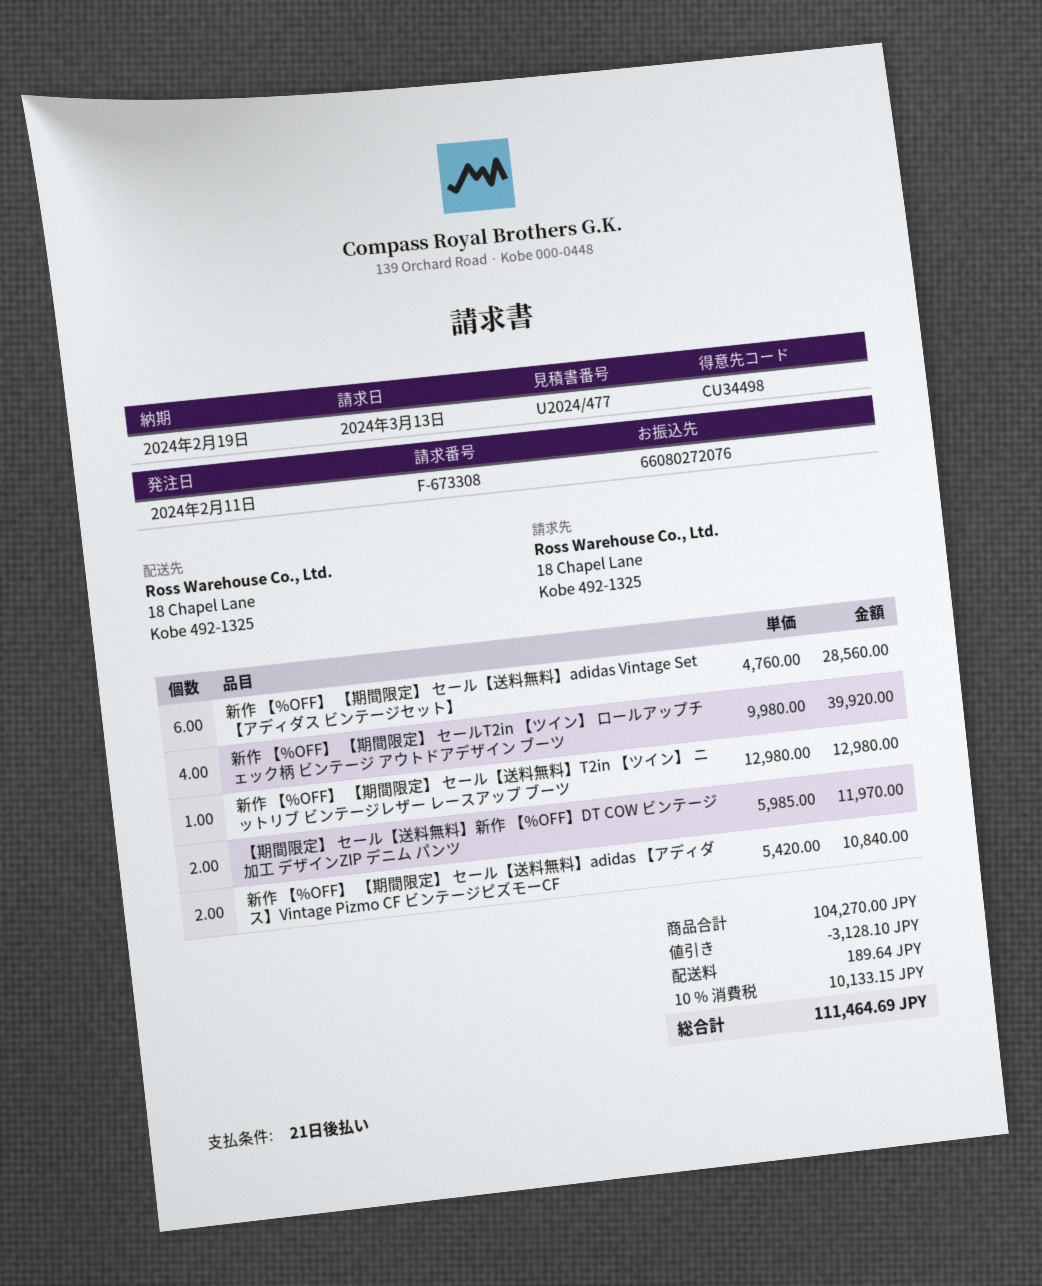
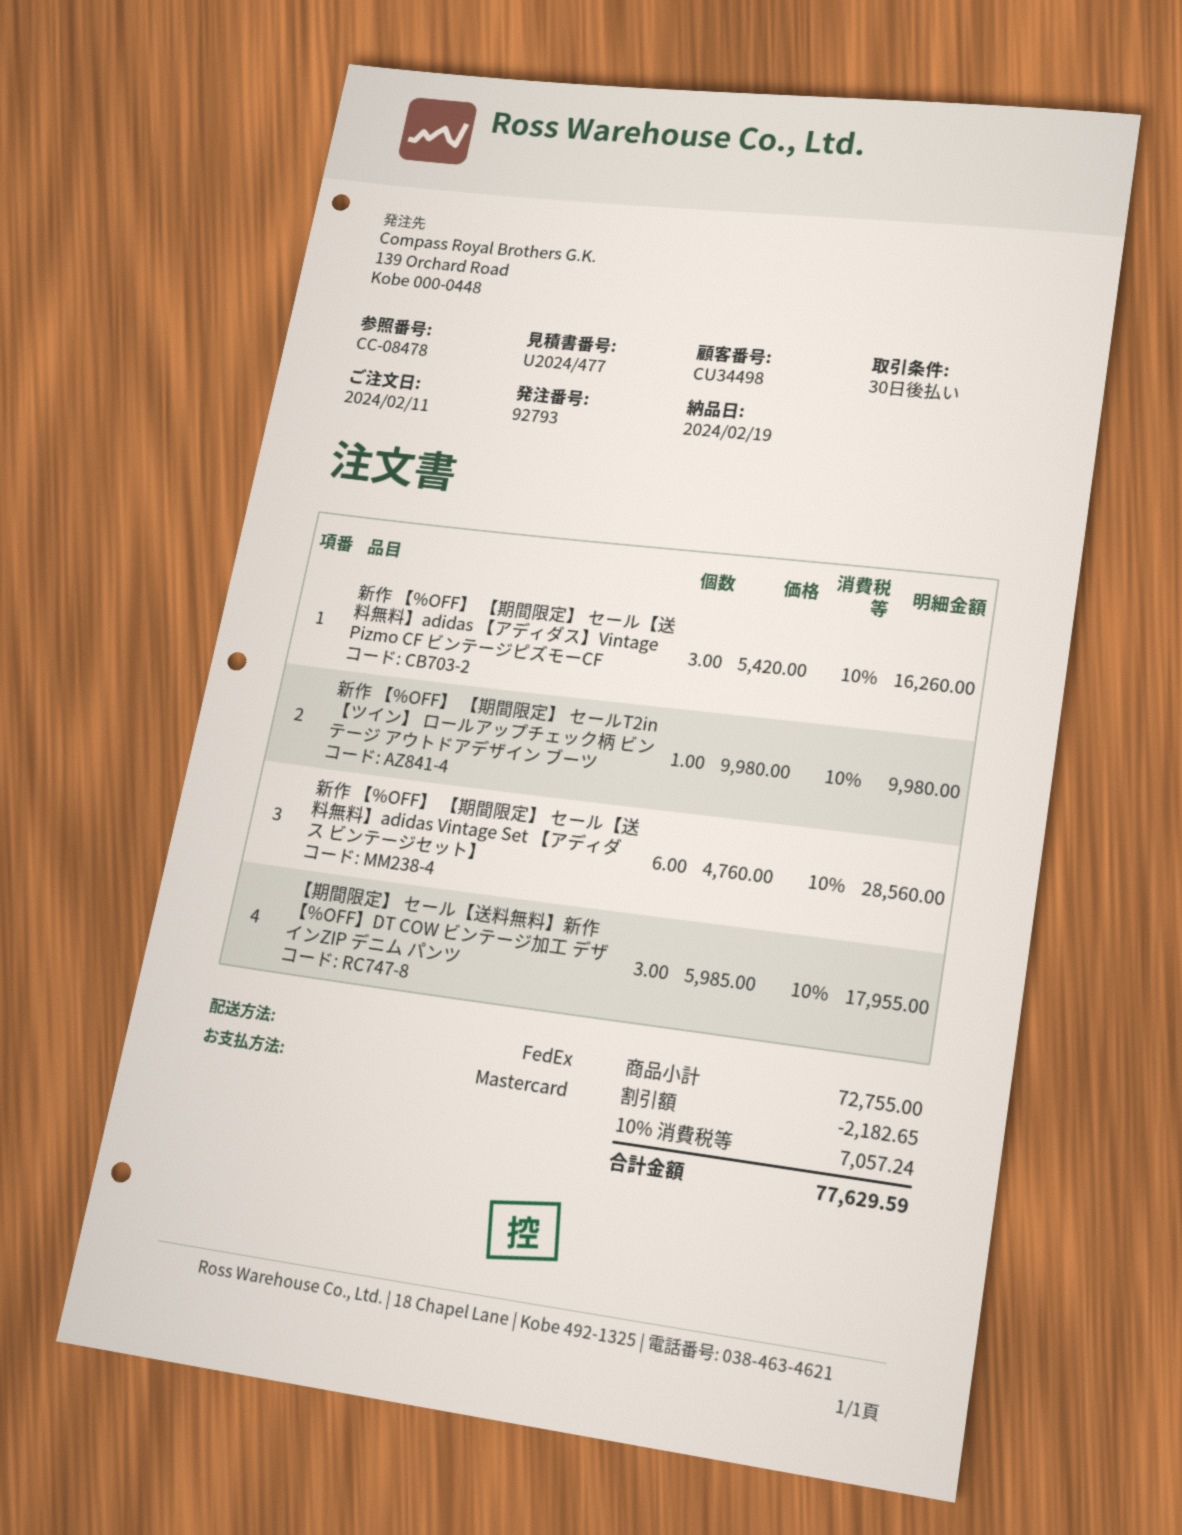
payment terms: 21 days -> 30 days
新作 【%OFF】 【期間限定】 セールT2in 【ツイン】 ロールアップチェック柄 ビンテージ アウトドアデザイン ブーツ: 4 x 9980.00 = 39920.00 -> 1 x 9980.00 = 9980.00
新作 【%OFF】 【期間限定】 セール【送料無料】T2in 【ツイン】 ニットリブ ビンテージレザー レースアップ ブーツ: 1 x 12980.00 = 12980.00 -> none
【期間限定】 セール【送料無料】新作 【%OFF】DT COW ビンテージ加工 デザインZIP デニム パンツ: 2 x 5985.00 = 11970.00 -> 3 x 5985.00 = 17955.00
新作 【%OFF】 【期間限定】 セール【送料無料】adidas 【アディダス】Vintage Pizmo CF ビンテージピズモーCF: 2 x 5420.00 = 10840.00 -> 3 x 5420.00 = 16260.00
subtotal: 104270.00 -> 72755.00
discount: 3128.10 -> 2182.65
shipping: 189.64 -> none
tax: 10% = 10133.15 -> 10% = 7057.24
total: 111464.69 -> 77629.59

